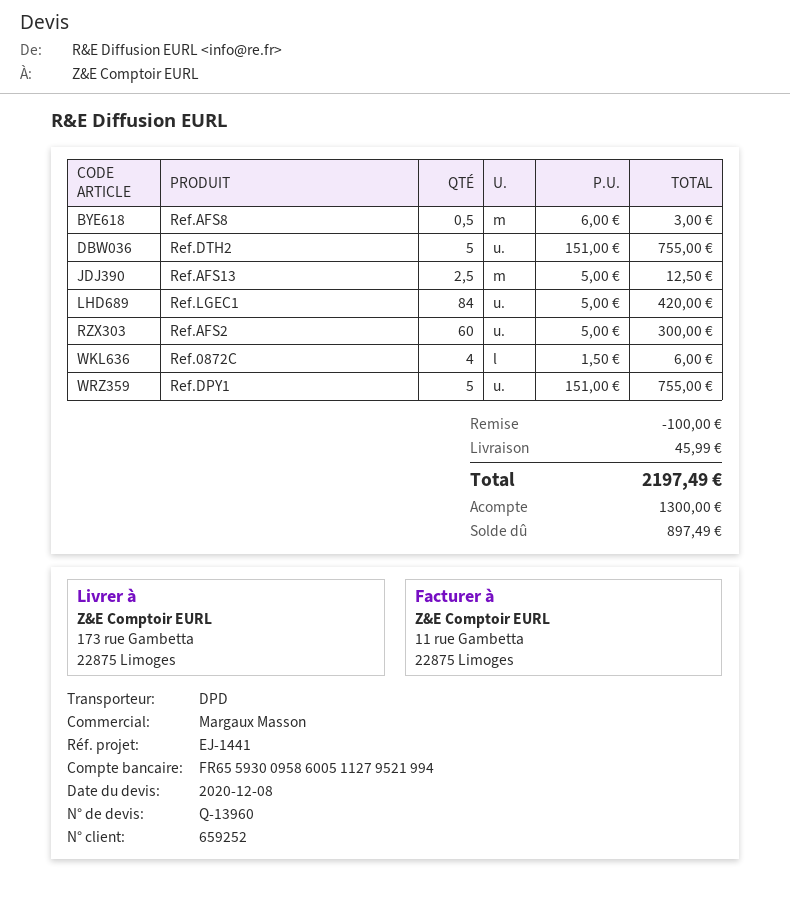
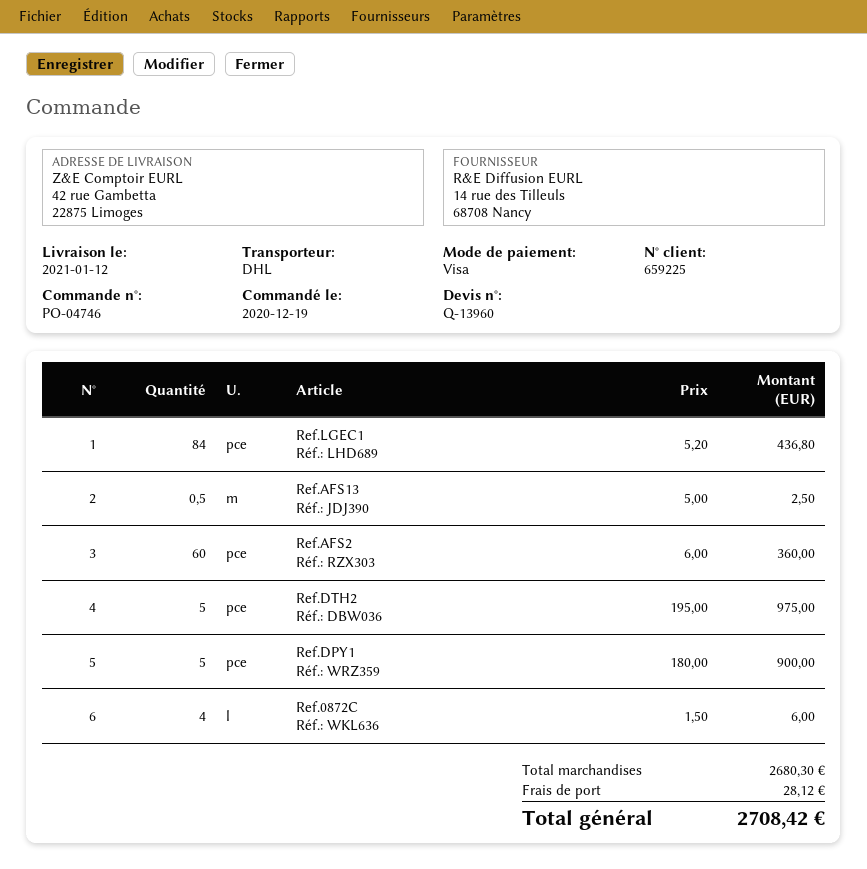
customer number: 659252 -> 659225
shipping method: DPD -> DHL
ship to: 173 rue Gambetta, 22875 Limoges -> 42 rue Gambetta, 22875 Limoges
Ref.AFS8: 0.5 x 6.00 = 3.00 -> none
Ref.DTH2: 5 x 151.00 = 755.00 -> 5 x 195.00 = 975.00
Ref.AFS13: 2.5 x 5.00 = 12.50 -> 0.5 x 5.00 = 2.50
Ref.LGEC1: 84 x 5.00 = 420.00 -> 84 x 5.20 = 436.80
Ref.AFS2: 60 x 5.00 = 300.00 -> 60 x 6.00 = 360.00
Ref.DPY1: 5 x 151.00 = 755.00 -> 5 x 180.00 = 900.00
discount: 100.00 -> none
shipping: 45.99 -> 28.12
total: 2197.49 -> 2708.42

